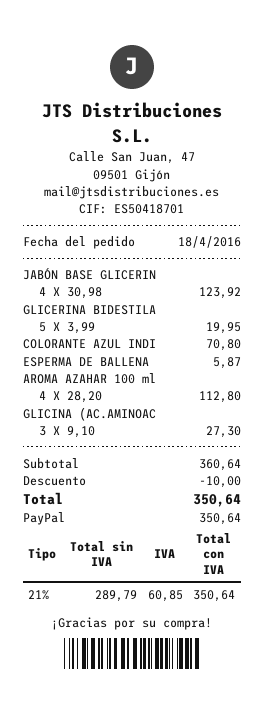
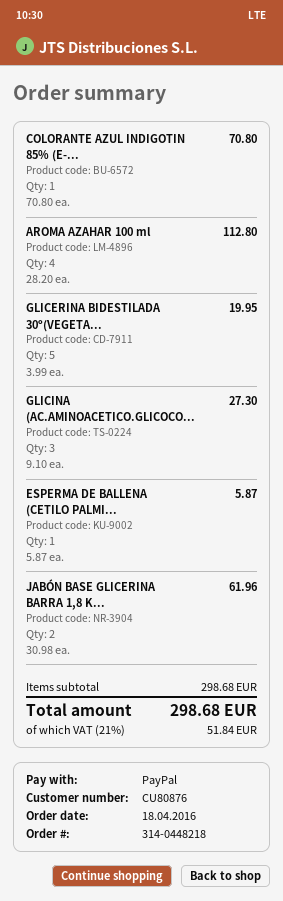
JABÓN BASE GLICERIN: 4 x 30.98 = 123.92 -> 2 x 30.98 = 61.96
subtotal: 360.64 -> 298.68
discount: 10.00 -> none
tax: 21% = 60.85 -> 21% = 51.84
total: 350.64 -> 298.68

